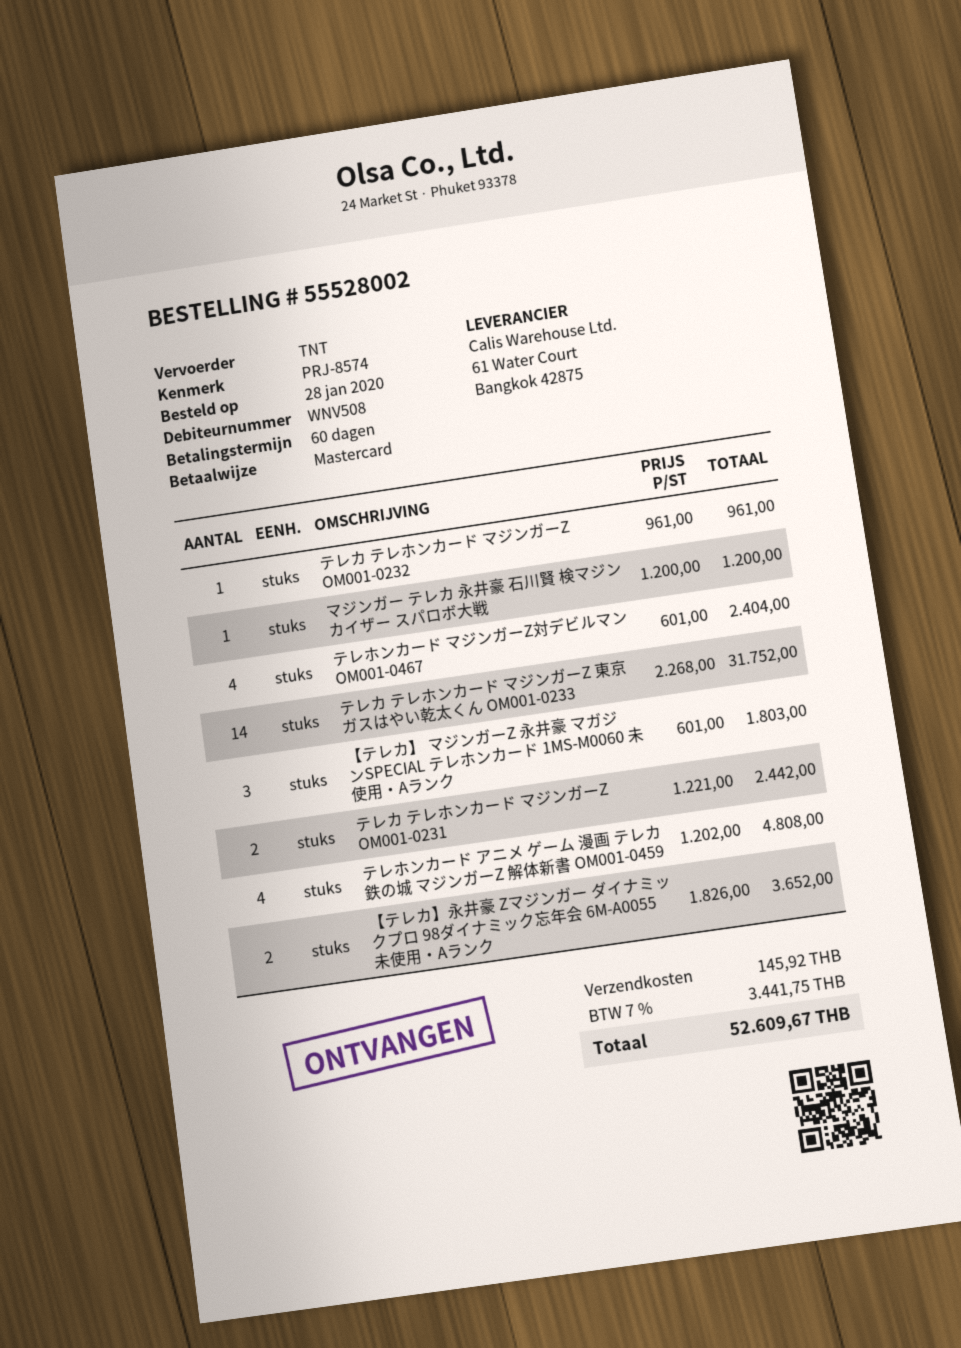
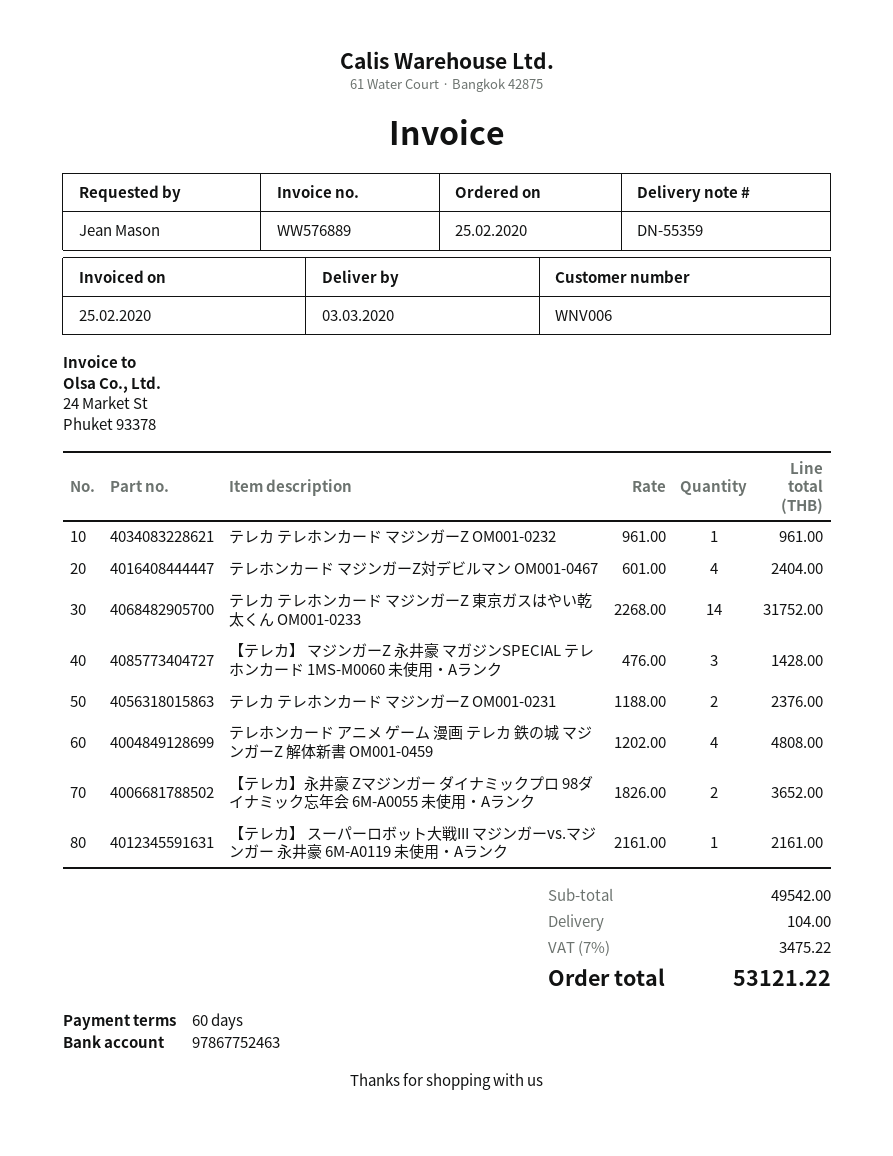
order date: 2020-01-28 -> 2020-02-25
customer number: WNV508 -> WNV006
マジンガー テレカ 永井豪 石川賢 検マジンカイザー スパロボ大戦: 1 x 1200.00 = 1200.00 -> none
【テレカ】 マジンガーZ 永井豪 マガジンSPECIAL テレホンカード 1MS-M0060 未使用・Aランク: 3 x 601.00 = 1803.00 -> 3 x 476.00 = 1428.00
テレカ テレホンカード マジンガーZ OM001-0231: 2 x 1221.00 = 2442.00 -> 2 x 1188.00 = 2376.00
【テレカ】 スーパーロボット大戦III マジンガーvs.マジンガー 永井豪 6M-A0119 未使用・Aランク: none -> 1 x 2161.00 = 2161.00
shipping: 145.92 -> 104.00
tax: 7% = 3441.75 -> 7% = 3475.22
total: 52609.67 -> 53121.22

